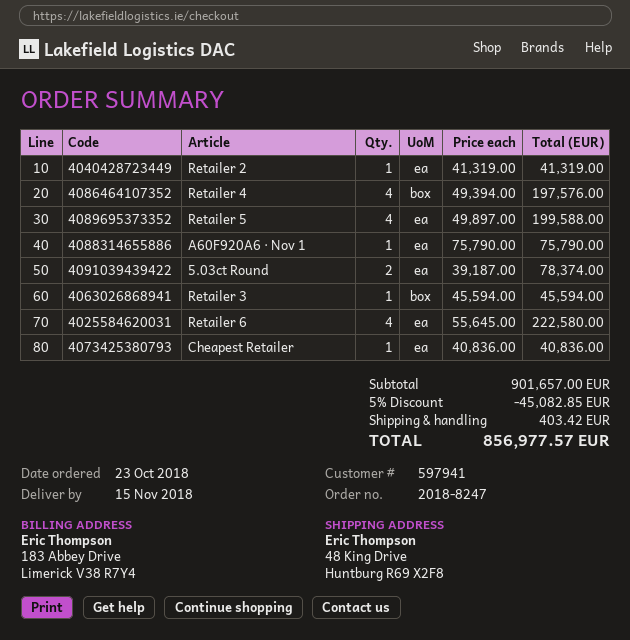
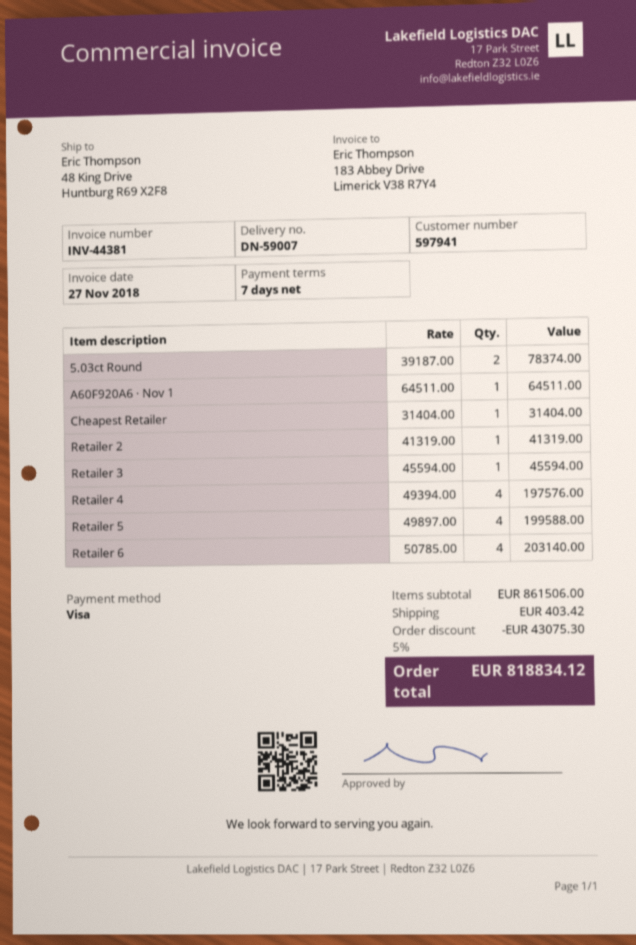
A60F920A6 · Nov 1: 1 x 75790.00 = 75790.00 -> 1 x 64511.00 = 64511.00
Retailer 6: 4 x 55645.00 = 222580.00 -> 4 x 50785.00 = 203140.00
Cheapest Retailer: 1 x 40836.00 = 40836.00 -> 1 x 31404.00 = 31404.00
subtotal: 901657.00 -> 861506.00
discount: 5% = 45082.85 -> 5% = 43075.30
total: 856977.57 -> 818834.12

